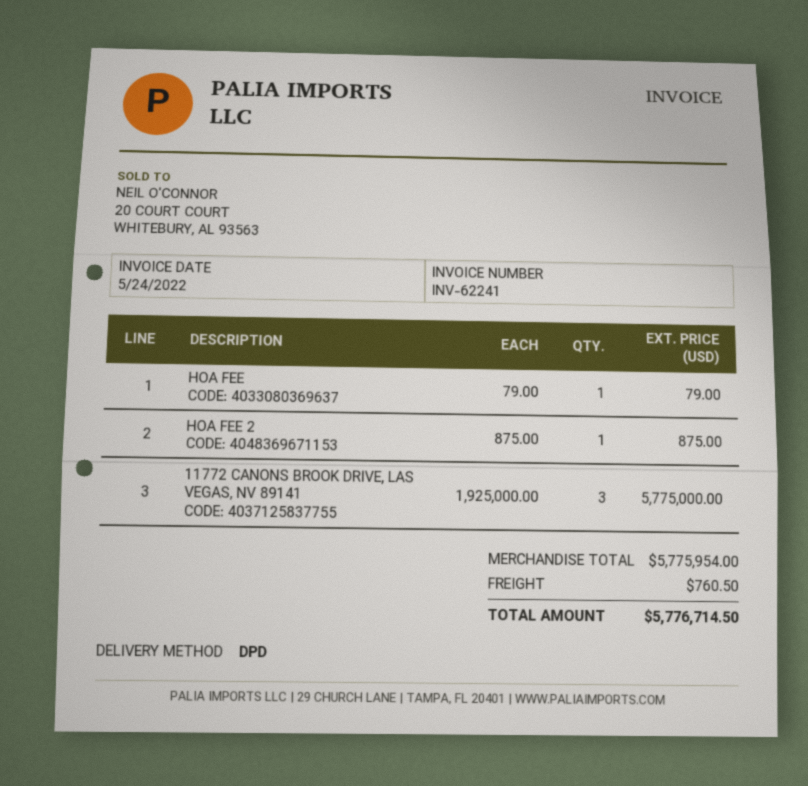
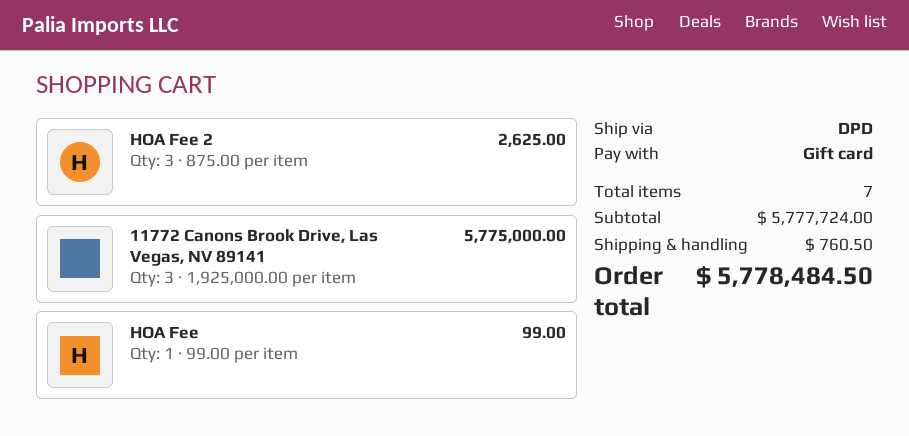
HOA FEE: 1 x 79.00 = 79.00 -> 1 x 99.00 = 99.00
HOA FEE 2: 1 x 875.00 = 875.00 -> 3 x 875.00 = 2625.00
subtotal: 5775954.00 -> 5777724.00
total: 5776714.50 -> 5778484.50

